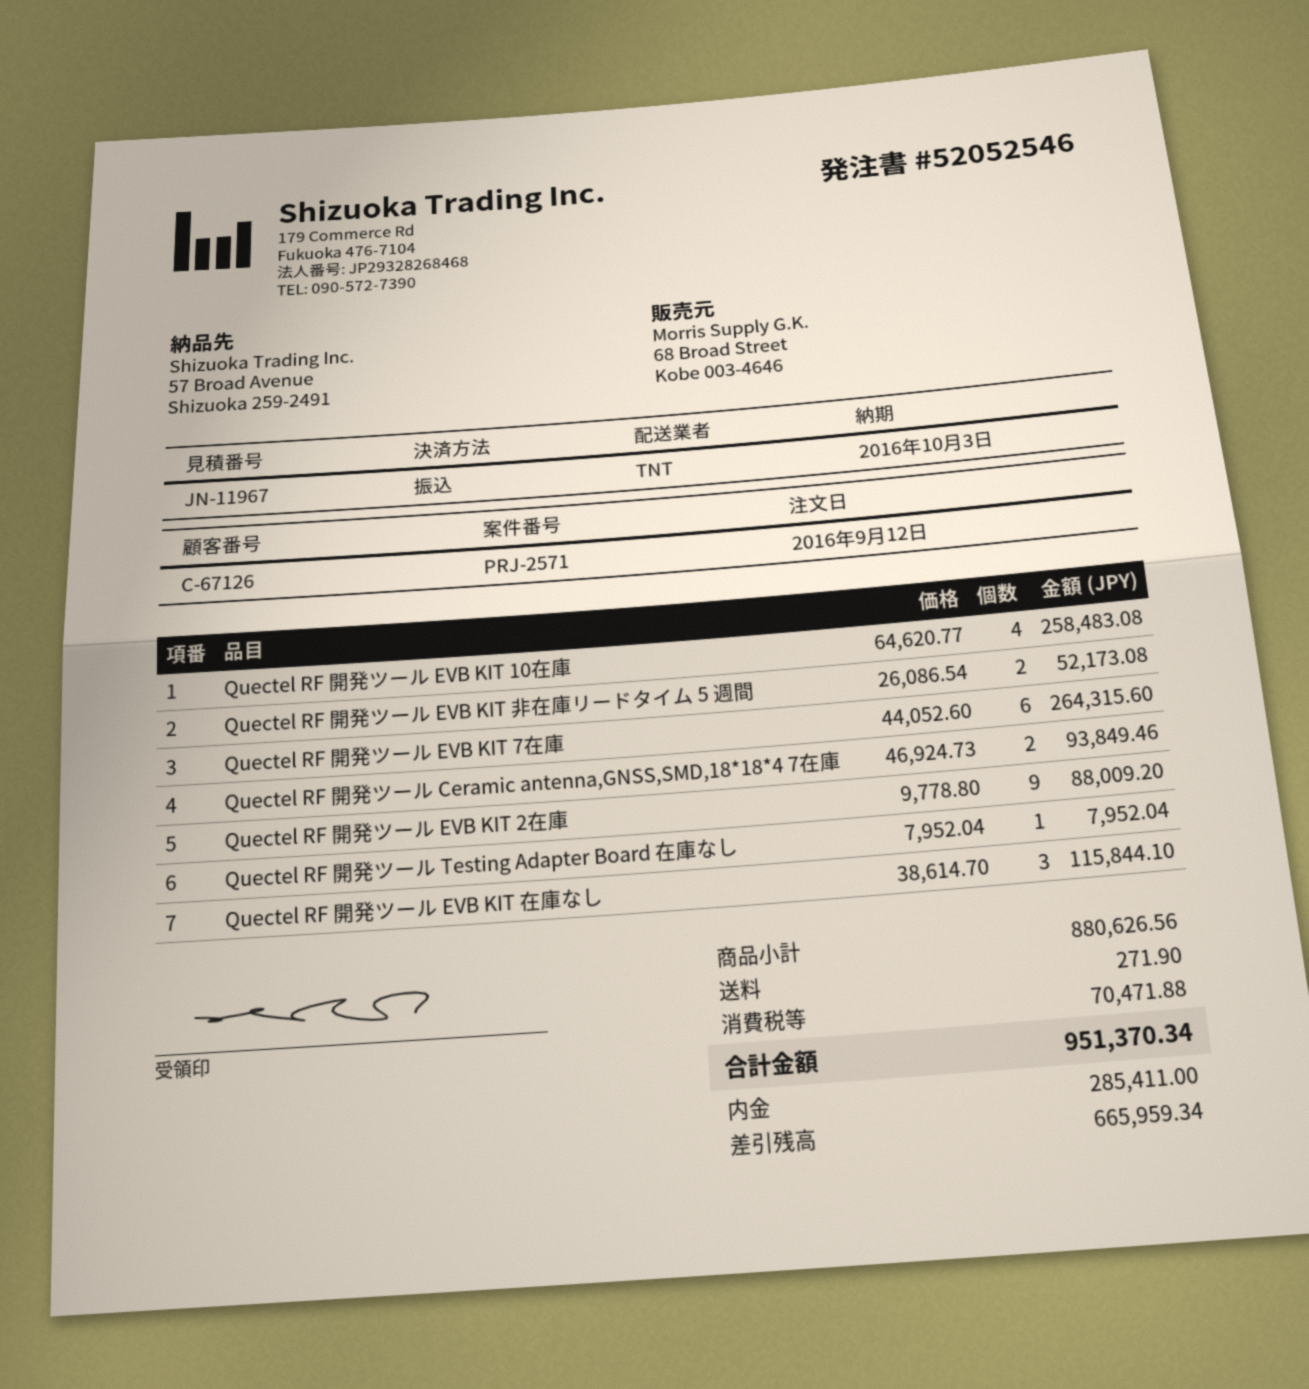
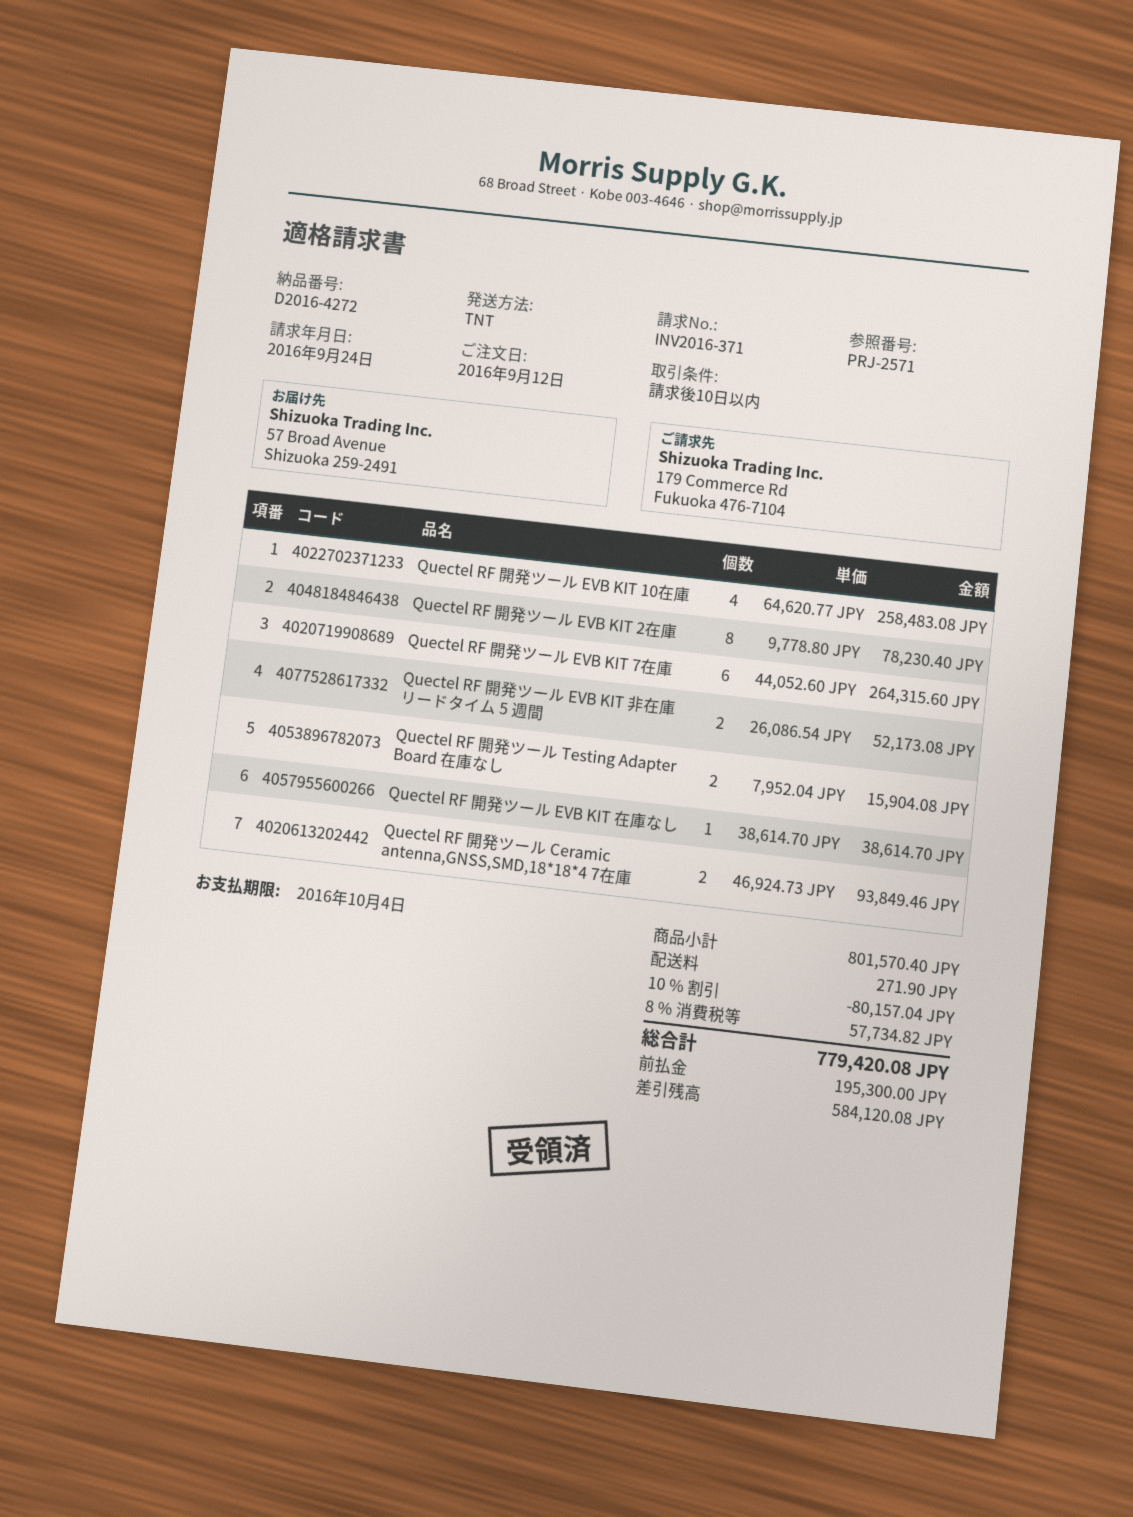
Quectel RF 開発ツール EVB KIT 2在庫: 9 x 9778.80 = 88009.20 -> 8 x 9778.80 = 78230.40
Quectel RF 開発ツール Testing Adapter Board 在庫なし: 1 x 7952.04 = 7952.04 -> 2 x 7952.04 = 15904.08
Quectel RF 開発ツール EVB KIT 在庫なし: 3 x 38614.70 = 115844.10 -> 1 x 38614.70 = 38614.70
subtotal: 880626.56 -> 801570.40
discount: none -> 10% = 80157.04
tax: 70471.88 -> 57734.82
total: 951370.34 -> 779420.08
deposit: 285411.00 -> 195300.00
balance: 665959.34 -> 584120.08

